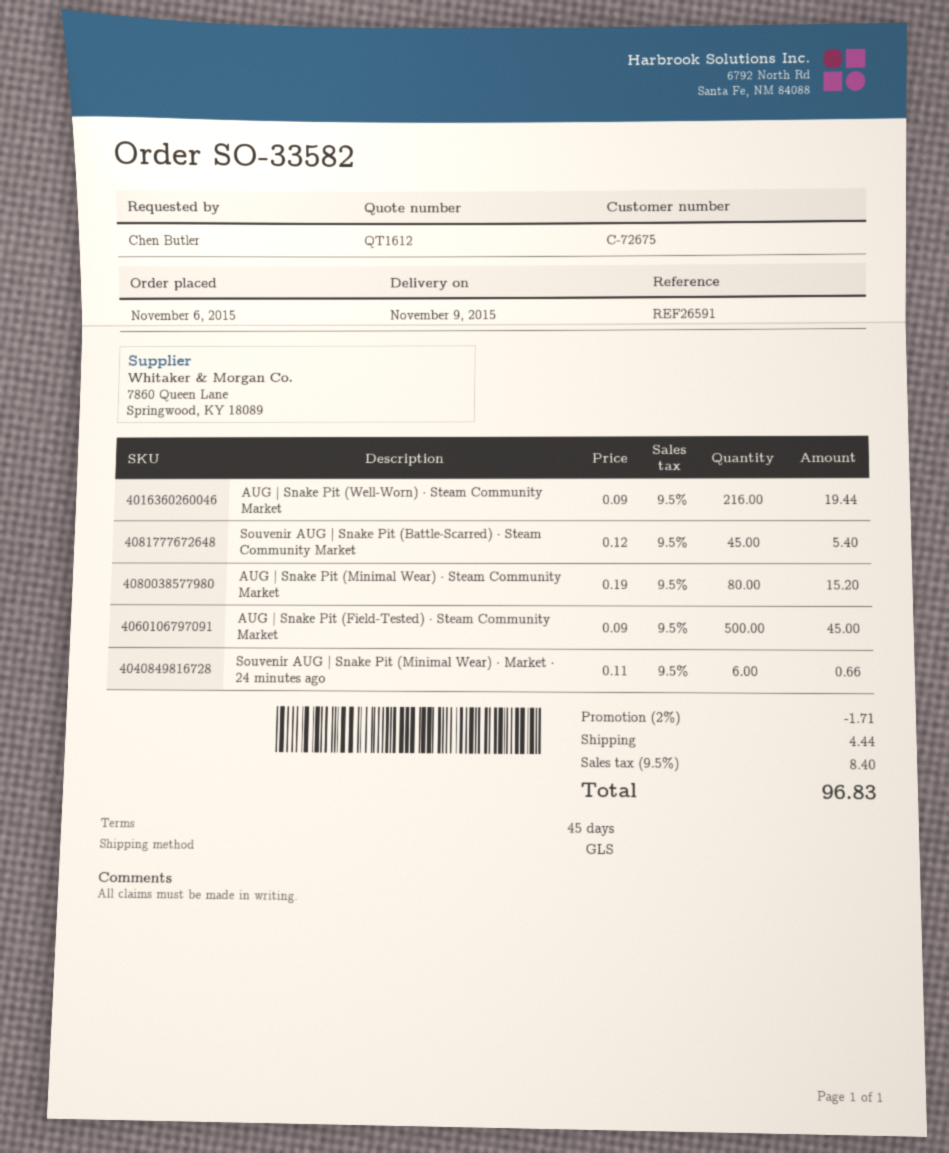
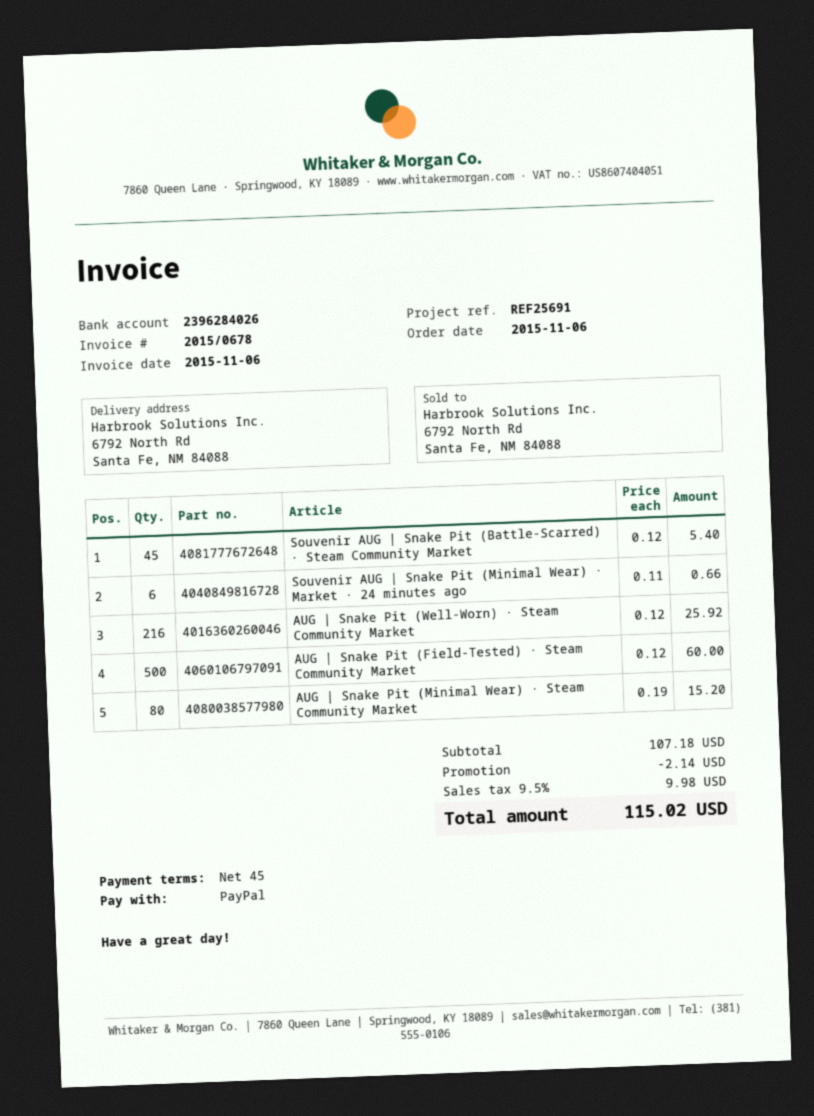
reference: REF26591 -> REF25691
AUG | Snake Pit (Well-Worn) · Steam Community Market: 216 x 0.09 = 19.44 -> 216 x 0.12 = 25.92
AUG | Snake Pit (Field-Tested) · Steam Community Market: 500 x 0.09 = 45.00 -> 500 x 0.12 = 60.00
discount: 1.71 -> 2.14
shipping: 4.44 -> none
tax: 9.5% = 8.40 -> 9.5% = 9.98
total: 96.83 -> 115.02

